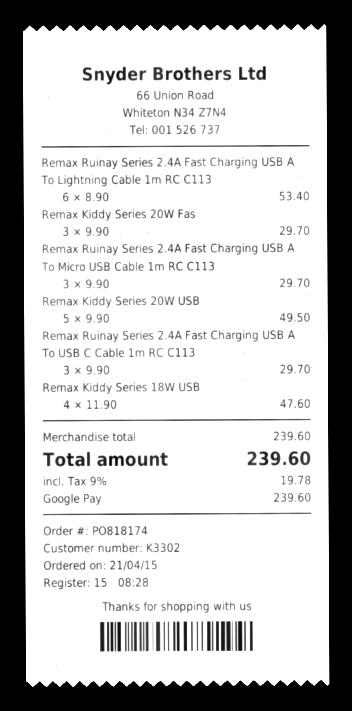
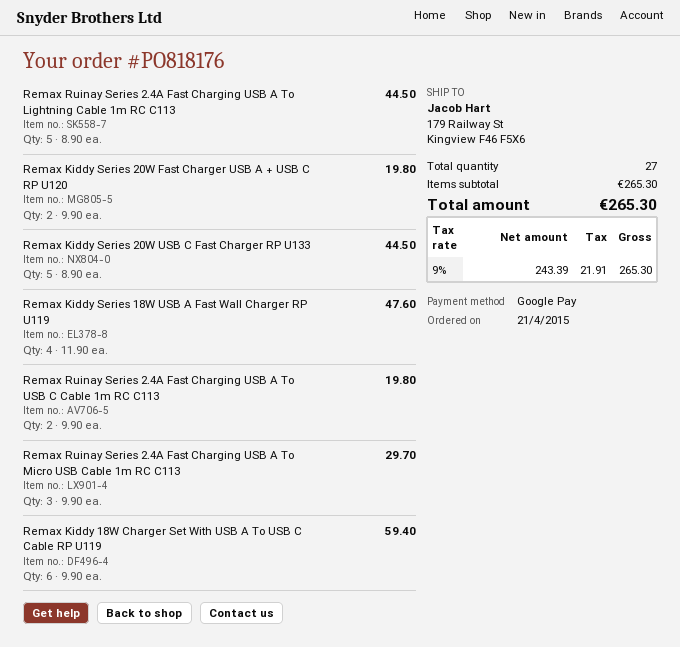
order number: PO818174 -> PO818176
Remax Ruinay Series 2.4A Fast Charging USB A To Lightning Cable 1m RC C113: 6 x 8.90 = 53.40 -> 5 x 8.90 = 44.50
Remax Kiddy Series 20W Fas: 3 x 9.90 = 29.70 -> 2 x 9.90 = 19.80
Remax Kiddy Series 20W USB: 5 x 9.90 = 49.50 -> 5 x 8.90 = 44.50
Remax Ruinay Series 2.4A Fast Charging USB A To USB C Cable 1m RC C113: 3 x 9.90 = 29.70 -> 2 x 9.90 = 19.80
Remax Kiddy 18W Charger Set With USB A To USB C Cable RP U119: none -> 6 x 9.90 = 59.40
subtotal: 239.60 -> 265.30
tax: 9% = 19.78 -> 9% = 21.91
total: 239.60 -> 265.30

